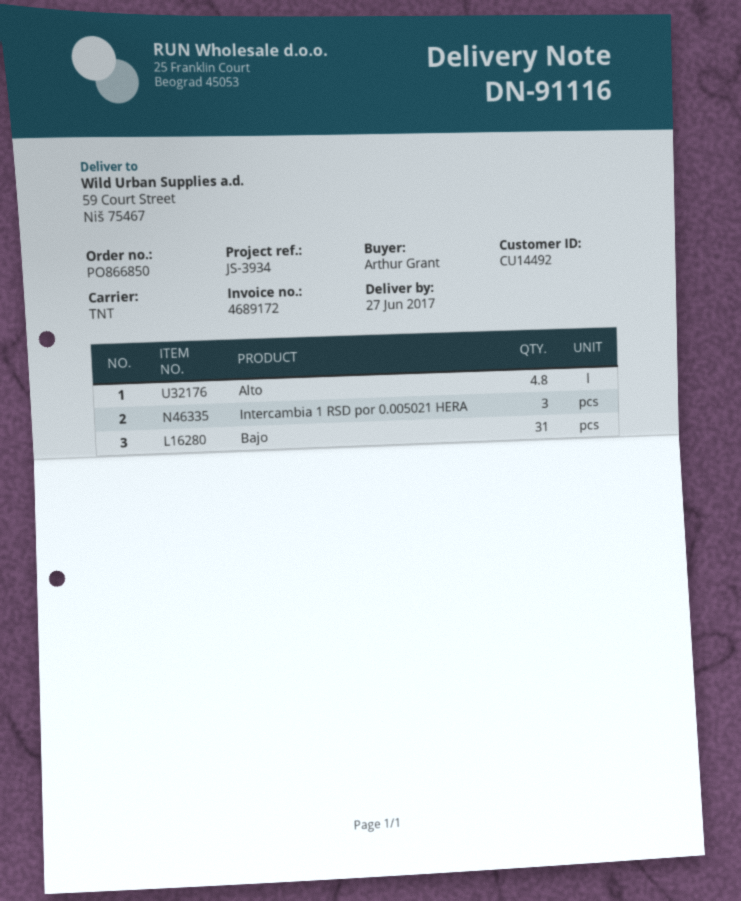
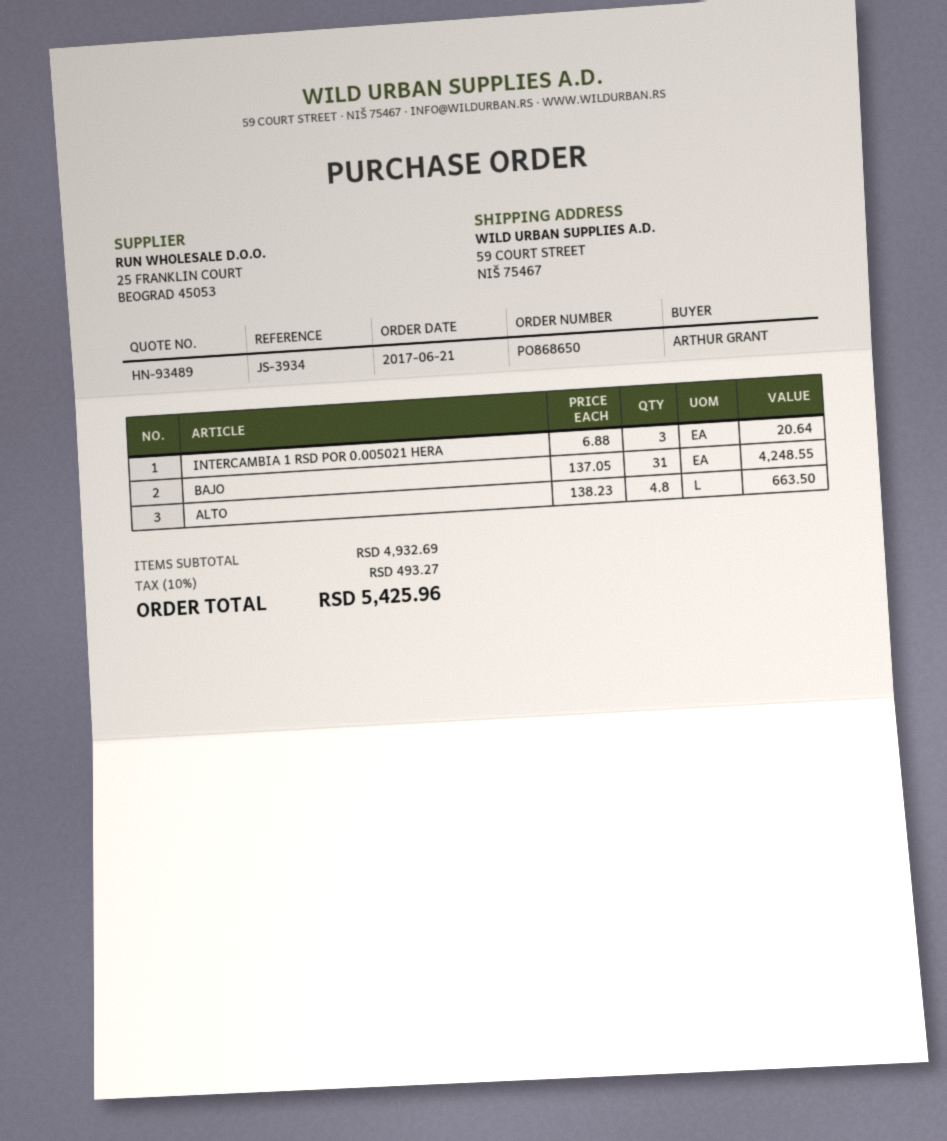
order number: PO866850 -> PO868650

